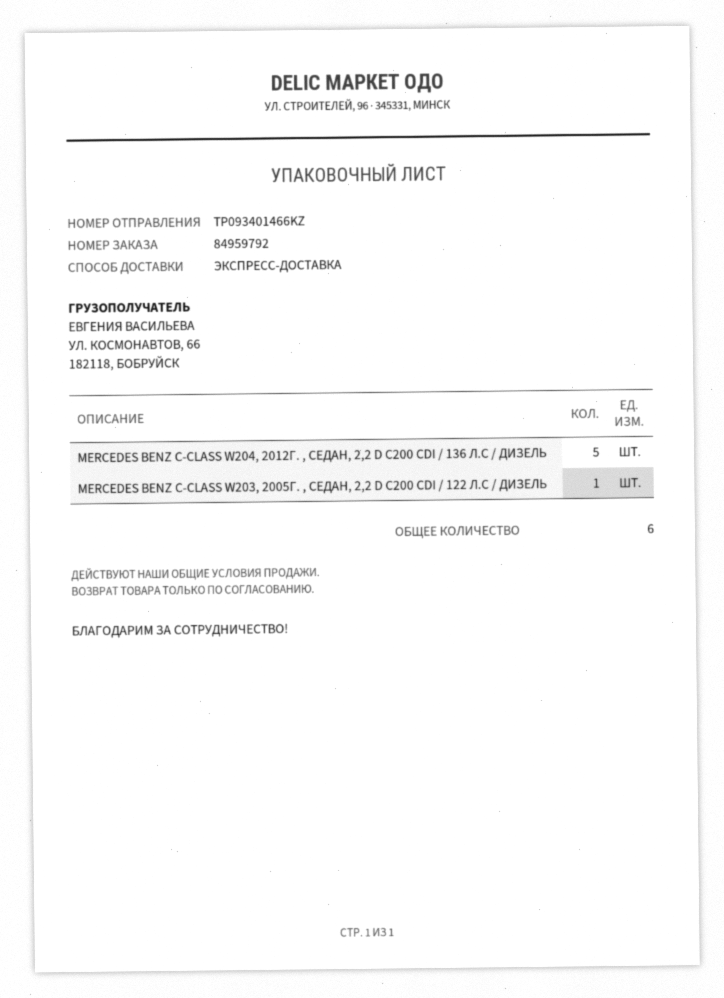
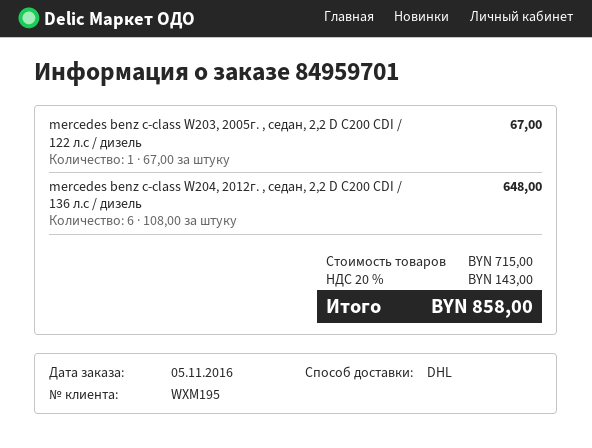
order number: 84959792 -> 84959701
shipping method: express -> DHL
MERCEDES BENZ C-CLASS W204, 2012Г. , СЕДАН, 2,2 D C200 CDI / 136 Л.С / ДИЗЕЛЬ: 5 -> 6

